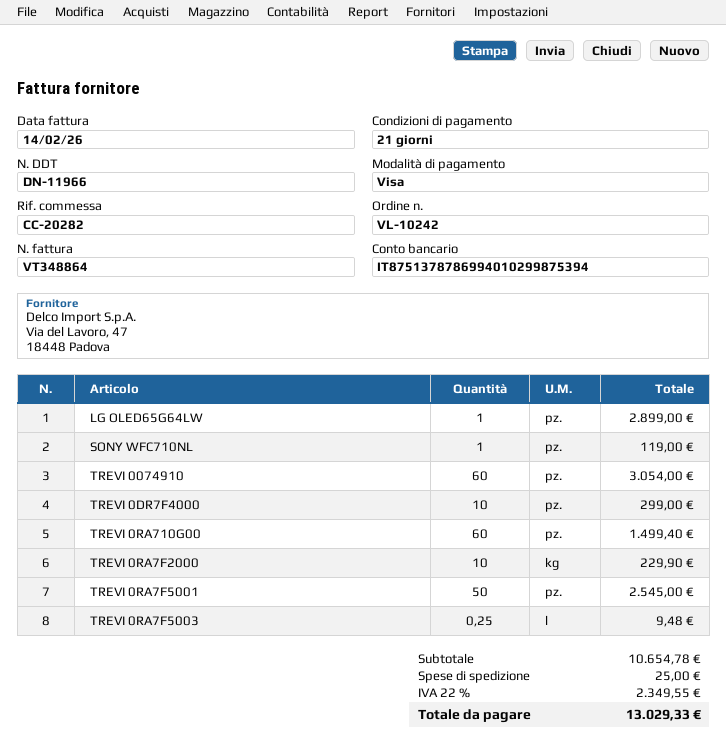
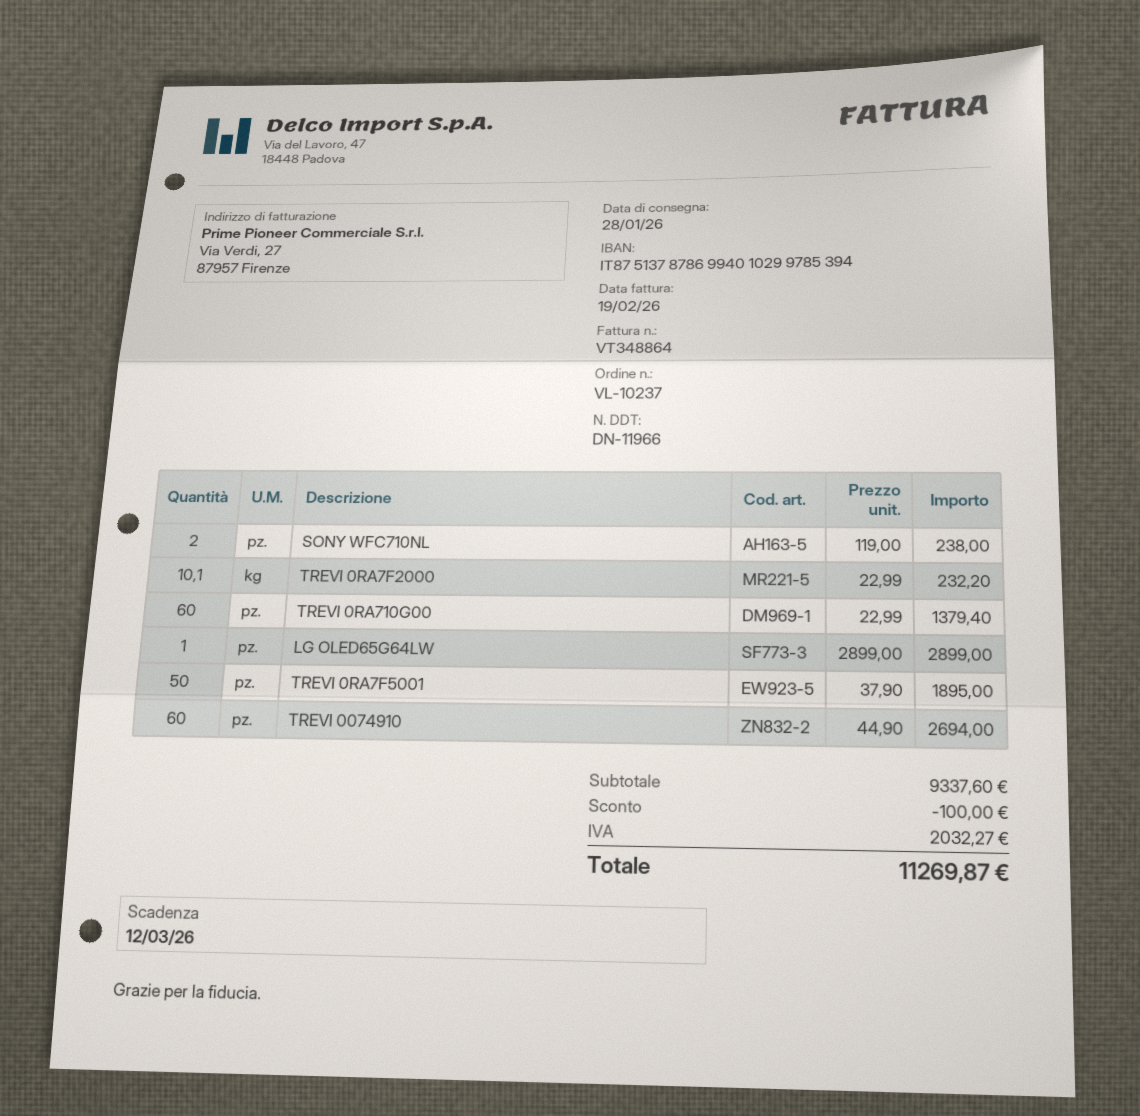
order number: VL-10242 -> VL-10237
invoice date: 2026-02-14 -> 2026-02-19
bank account: IT8751378786994010299875394 -> IT8751378786994010299785394
SONY WFC710NL: 1 for 119.00 -> 2 for 238.00
TREVI 0074910: 60 for 3054.00 -> 60 for 2694.00
TREVI 0DR7F4000: 10 for 299.00 -> none
TREVI 0RA710G00: 60 for 1499.40 -> 60 for 1379.40
TREVI 0RA7F2000: 10 for 229.90 -> 10.1 for 232.20
TREVI 0RA7F5001: 50 for 2545.00 -> 50 for 1895.00
TREVI 0RA7F5003: 0.25 for 9.48 -> none
subtotal: 10654.78 -> 9337.60
discount: none -> 100.00
shipping: 25.00 -> none
tax: 2349.55 -> 2032.27
total: 13029.33 -> 11269.87

